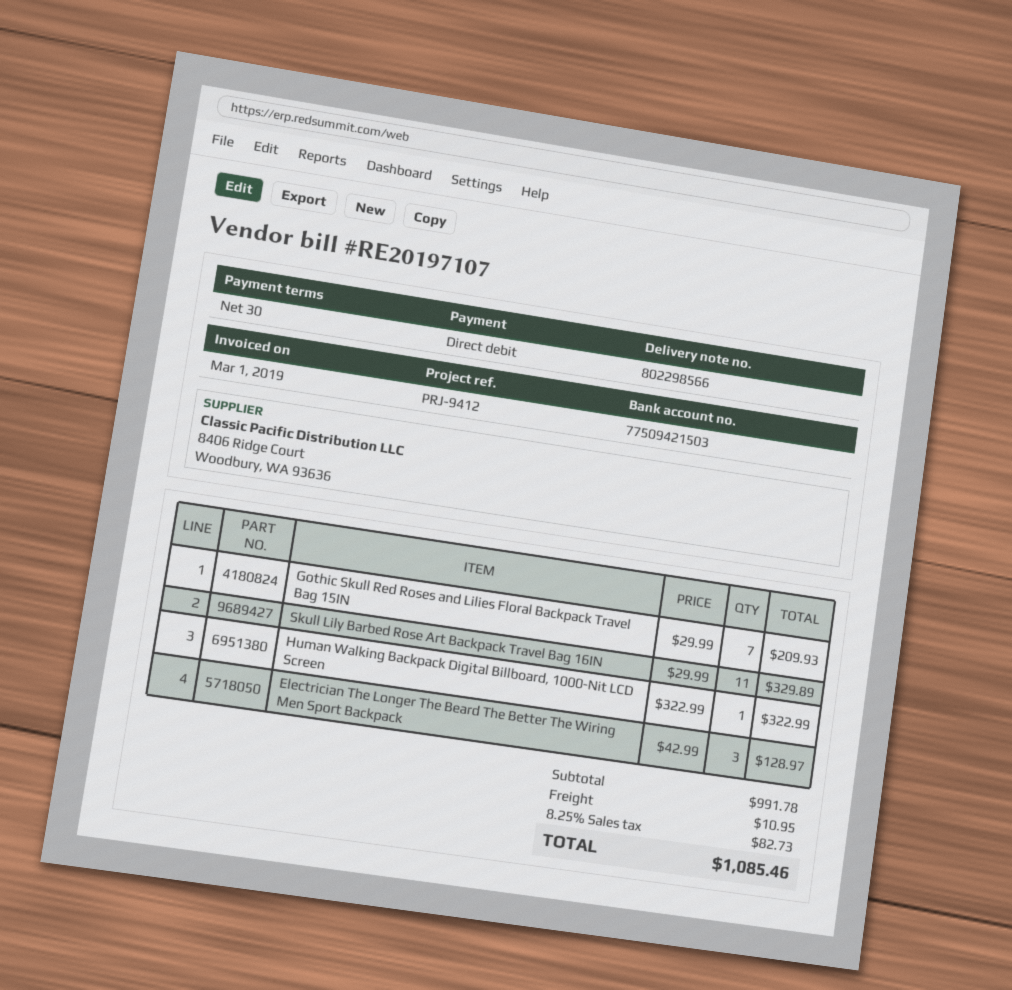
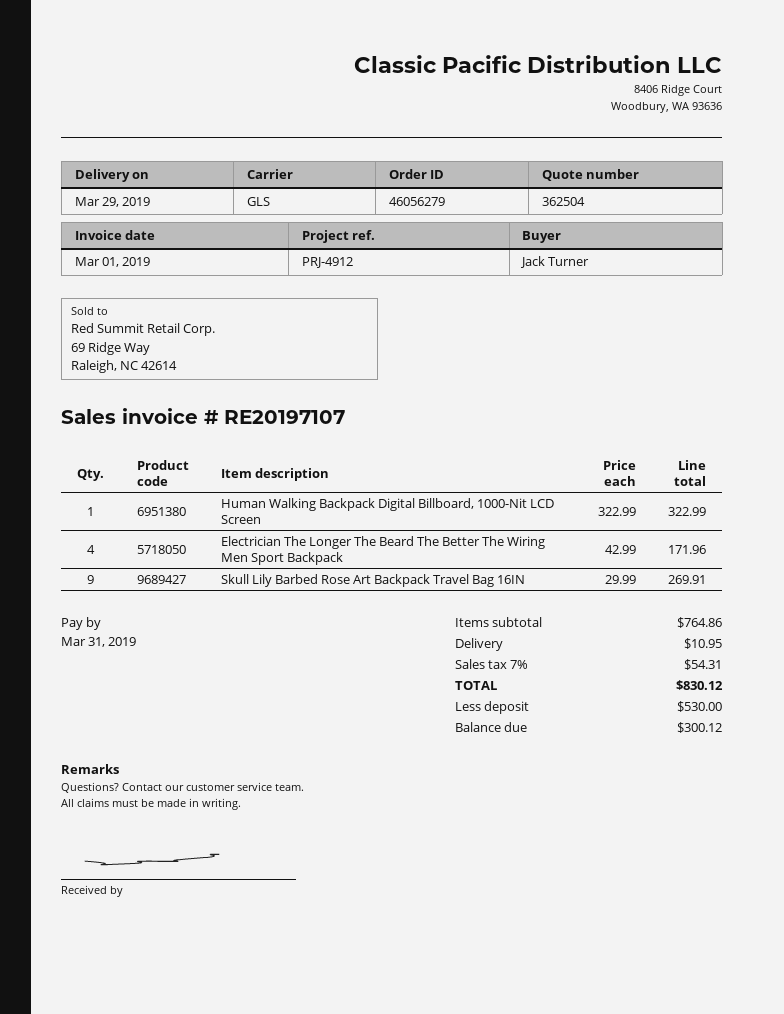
reference: PRJ-9412 -> PRJ-4912
Gothic Skull Red Roses and Lilies Floral Backpack Travel Bag 15IN: 7 x 29.99 = 209.93 -> none
Skull Lily Barbed Rose Art Backpack Travel Bag 16IN: 11 x 29.99 = 329.89 -> 9 x 29.99 = 269.91
Electrician The Longer The Beard The Better The Wiring Men Sport Backpack: 3 x 42.99 = 128.97 -> 4 x 42.99 = 171.96
subtotal: 991.78 -> 764.86
tax: 8.25% = 82.73 -> 7% = 54.31
total: 1085.46 -> 830.12

